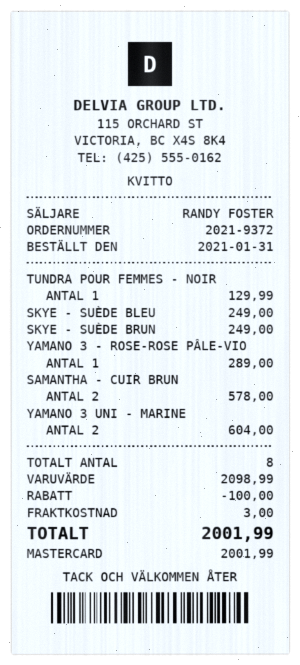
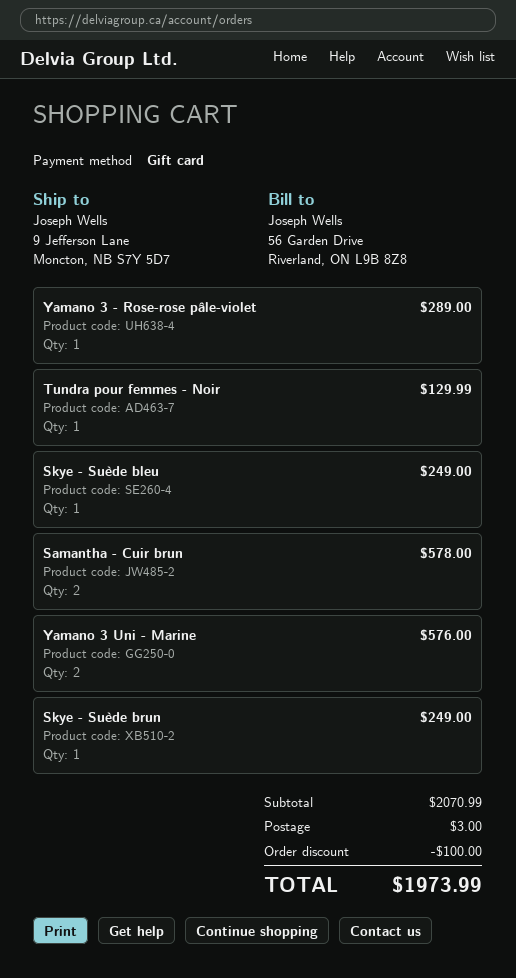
payment method: Mastercard -> gift card
YAMANO 3 UNI - MARINE: 2 for 604.00 -> 2 for 576.00
subtotal: 2098.99 -> 2070.99
total: 2001.99 -> 1973.99

